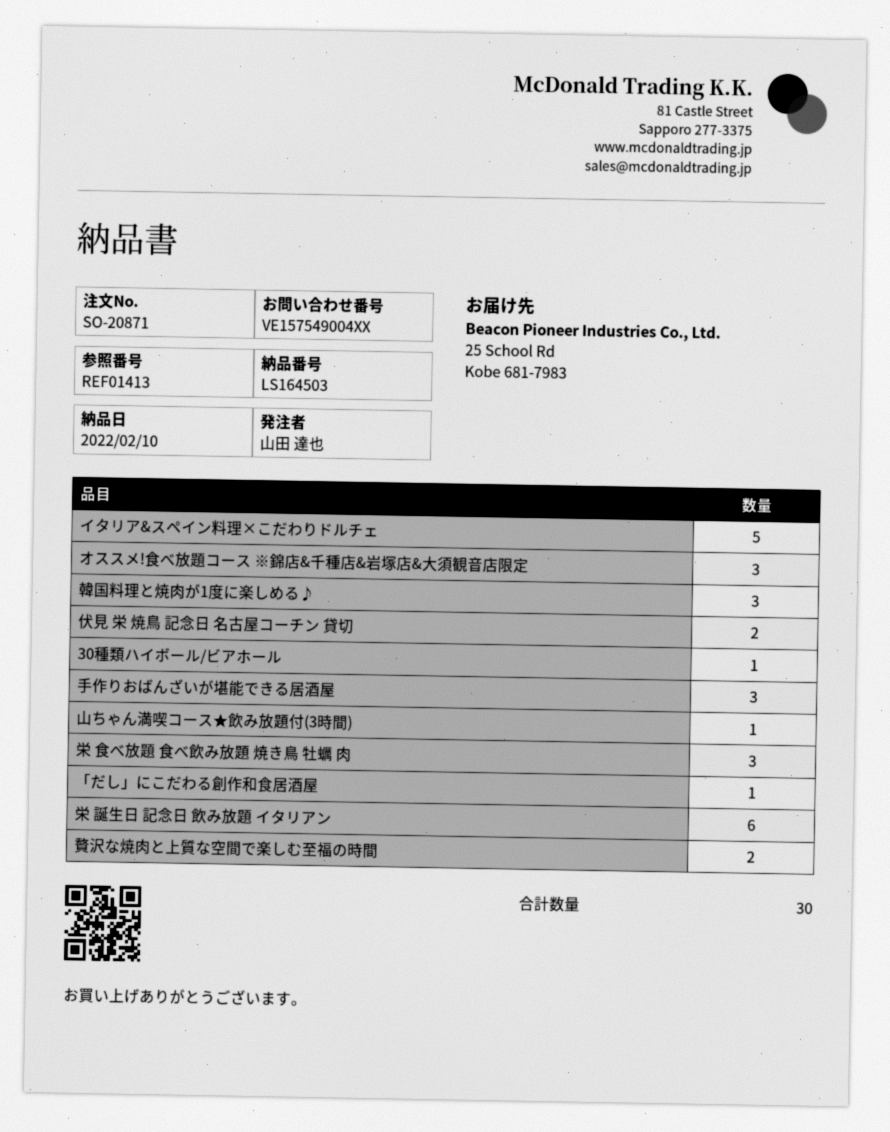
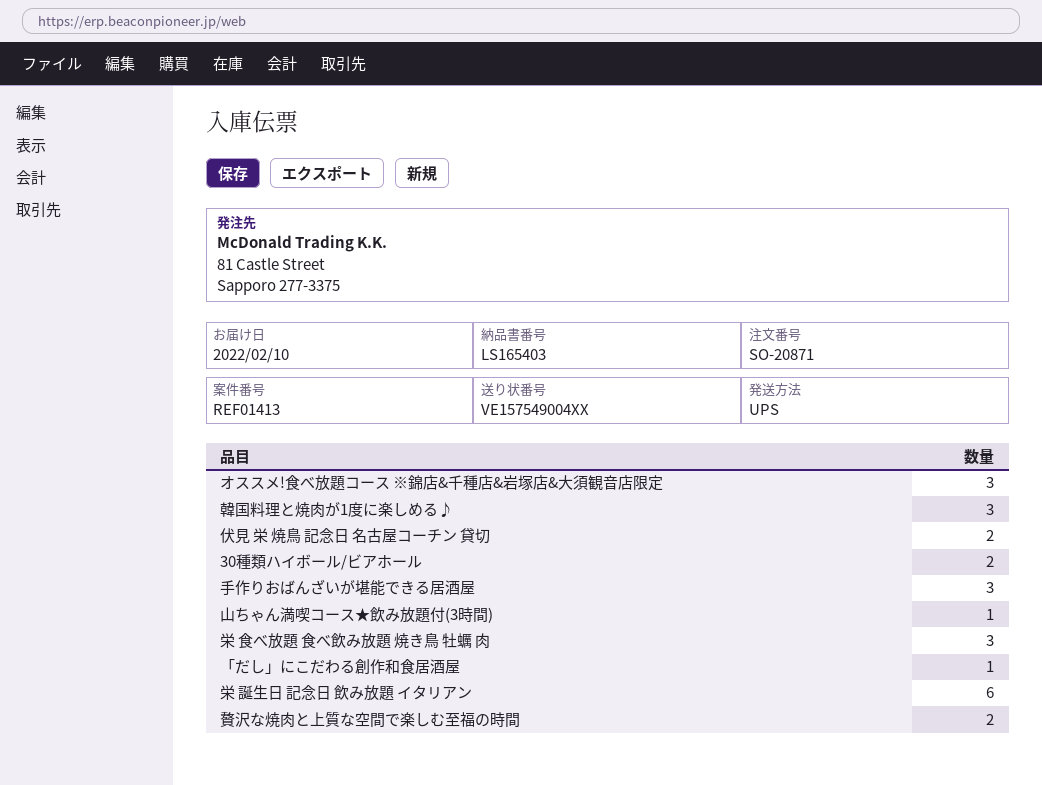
delivery note number: LS164503 -> LS165403
イタリア&スペイン料理×こだわりドルチェ: 5 -> none
30種類ハイボール/ビアホール: 1 -> 2

